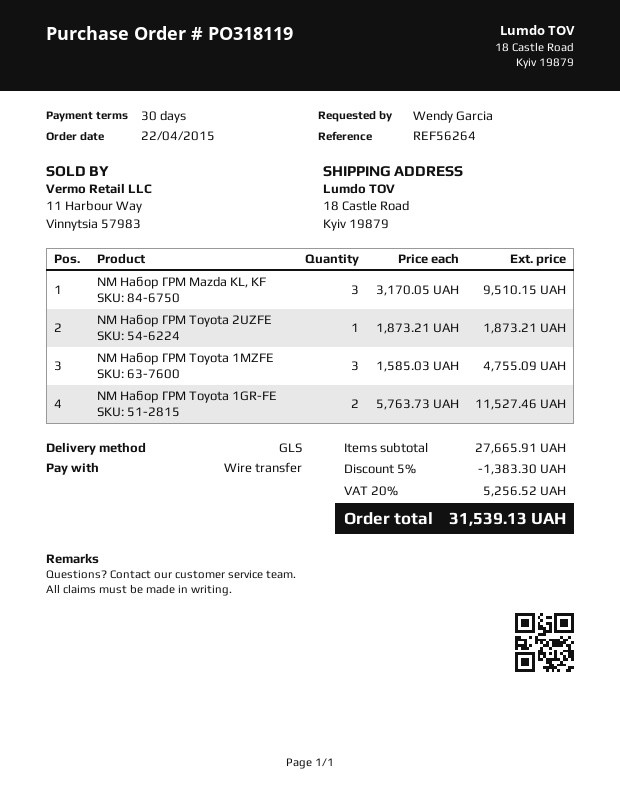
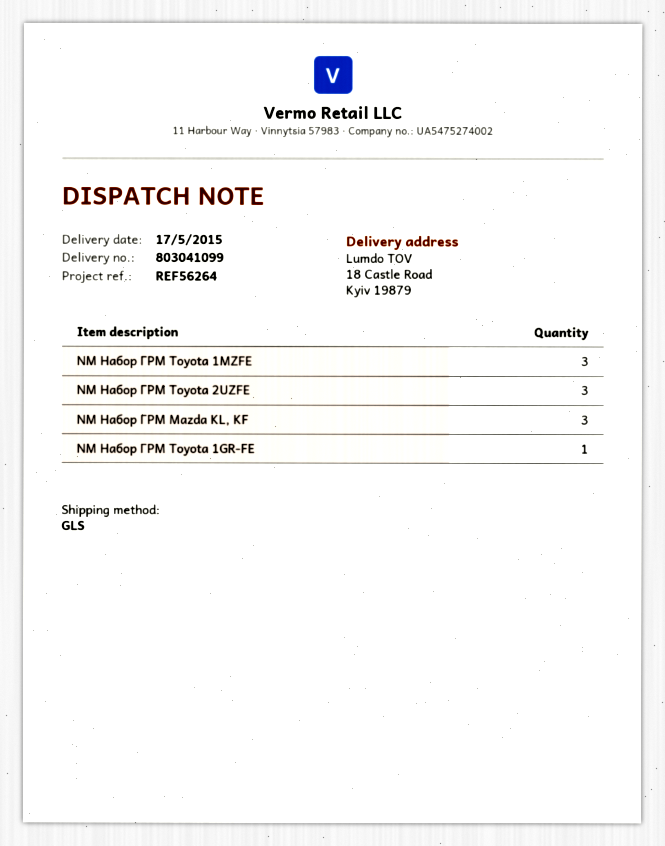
NM Набор ГРМ Toyota 2UZFE: 1 -> 3
NM Набор ГРМ Toyota 1GR-FE: 2 -> 1

